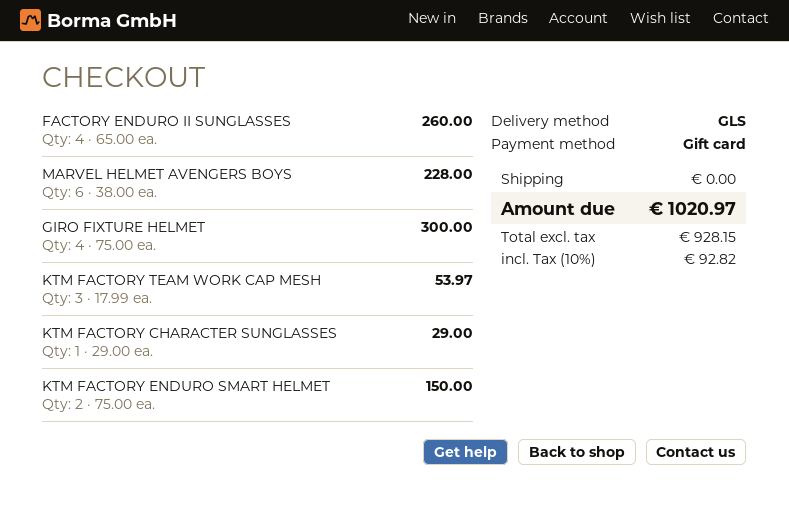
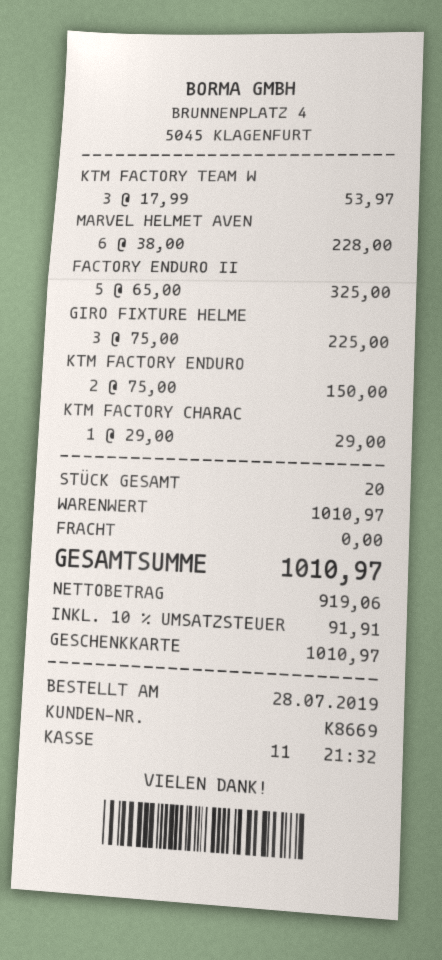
FACTORY ENDURO II SUNGLASSES: 4 x 65.00 = 260.00 -> 5 x 65.00 = 325.00
GIRO FIXTURE HELMET: 4 x 75.00 = 300.00 -> 3 x 75.00 = 225.00
net: 928.15 -> 919.06
tax: 10% = 92.82 -> 10% = 91.91
total: 1020.97 -> 1010.97

